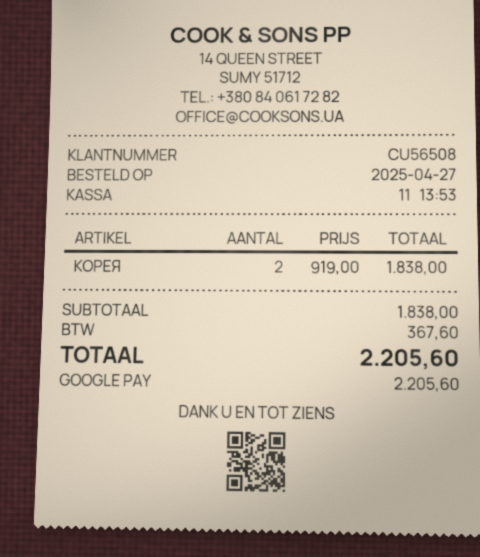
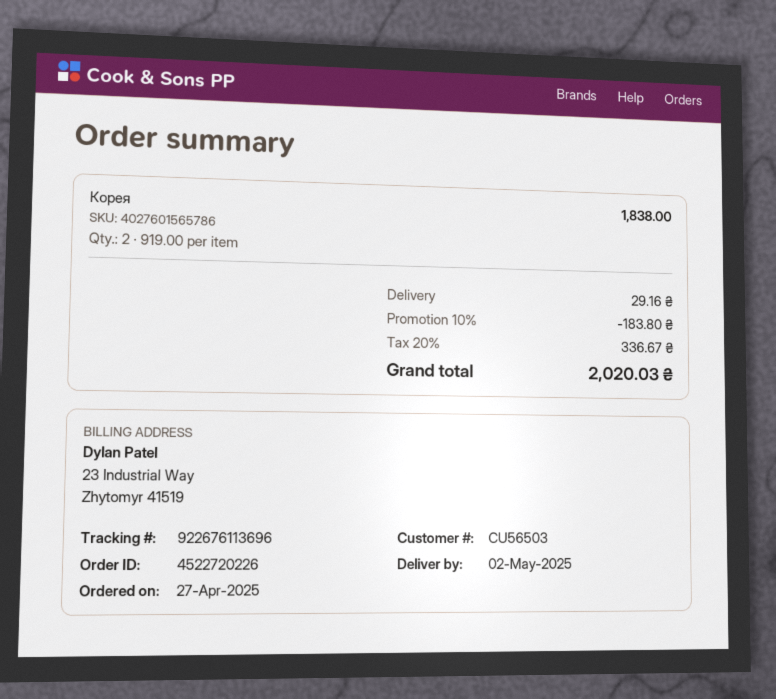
customer number: CU56508 -> CU56503
discount: none -> 10% = 183.80
shipping: none -> 29.16
tax: 367.60 -> 336.67
total: 2205.60 -> 2020.03

